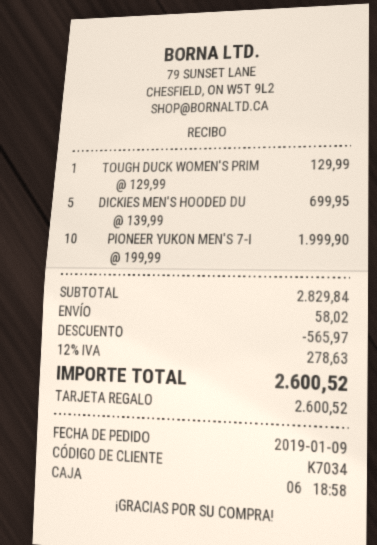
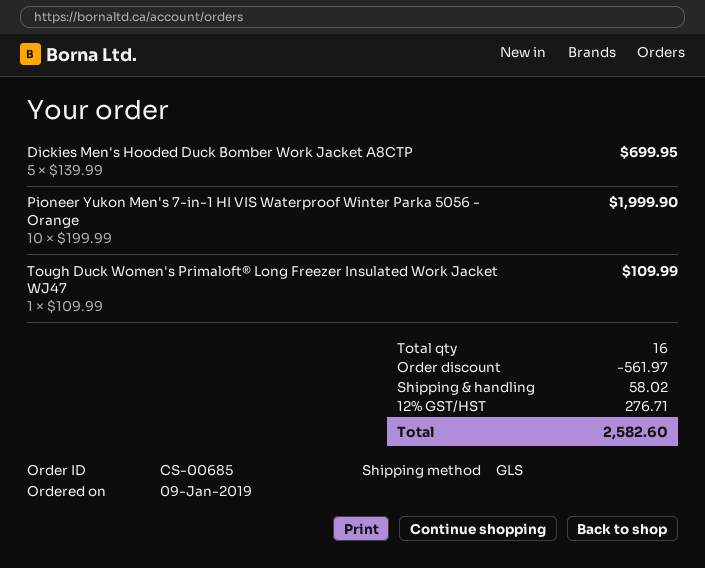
TOUGH DUCK WOMEN'S PRIM: 1 x 129.99 = 129.99 -> 1 x 109.99 = 109.99
discount: 565.97 -> 561.97
tax: 12% = 278.63 -> 12% = 276.71
total: 2600.52 -> 2582.60

